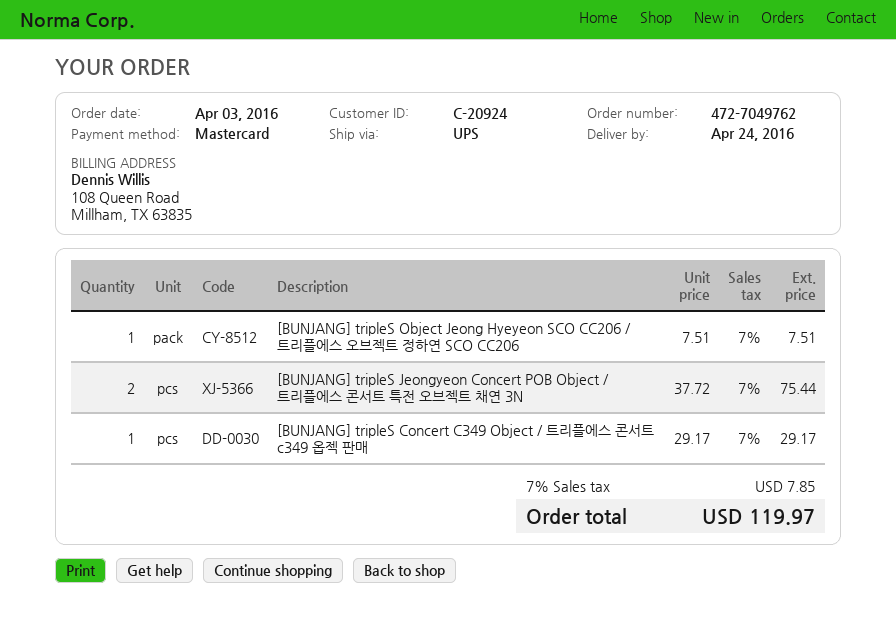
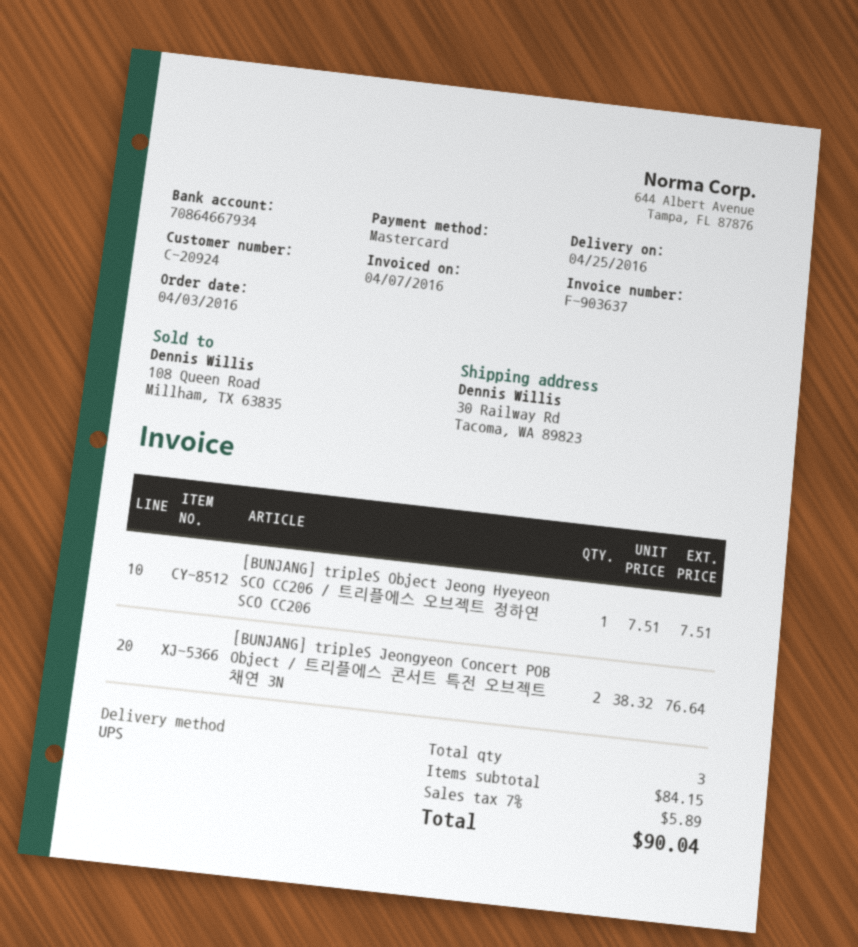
delivery date: 2016-04-24 -> 2016-04-25
[BUNJANG] tripleS Jeongyeon Concert POB Object / 트리플에스 콘서트 특전 오브젝트 채연 3N: 2 x 37.72 = 75.44 -> 2 x 38.32 = 76.64
[BUNJANG] tripleS Concert C349 Object / 트리플에스 콘서트 c349 옵젝 판매: 1 x 29.17 = 29.17 -> none
tax: 7% = 7.85 -> 7% = 5.89
total: 119.97 -> 90.04

